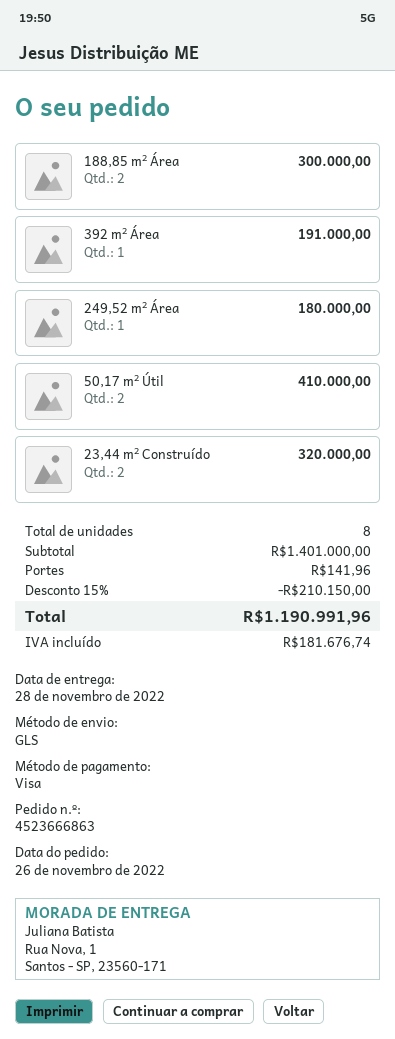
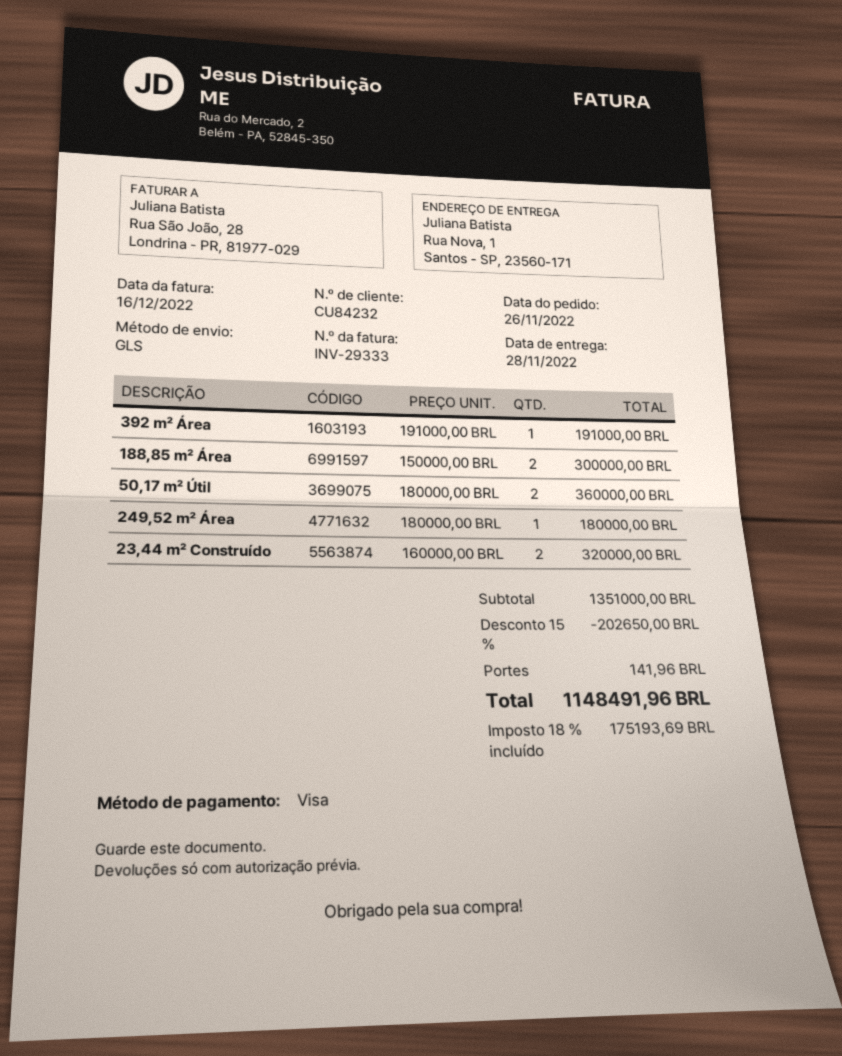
50,17 m² Útil: 2 for 410000.00 -> 2 for 360000.00
subtotal: 1401000.00 -> 1351000.00
discount: 15% = 210150.00 -> 15% = 202650.00
tax: 181676.74 -> 175193.69
total: 1190991.96 -> 1148491.96

